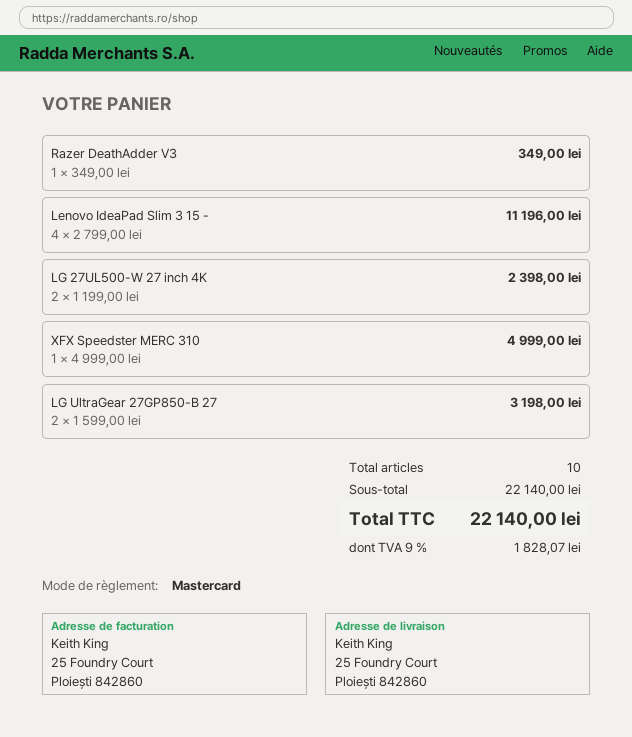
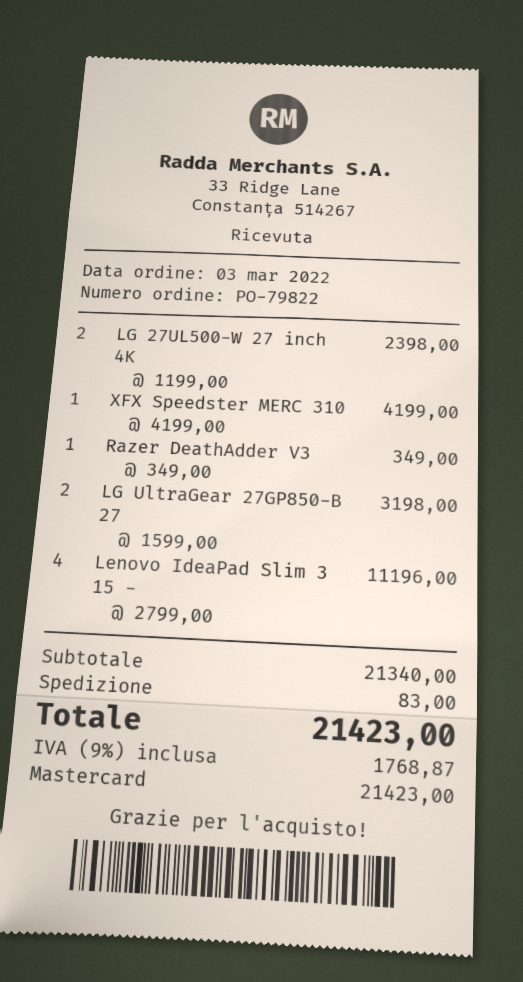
XFX Speedster MERC 310: 1 x 4999.00 = 4999.00 -> 1 x 4199.00 = 4199.00
subtotal: 22140.00 -> 21340.00
shipping: none -> 83.00
tax: 9% = 1828.07 -> 9% = 1768.87
total: 22140.00 -> 21423.00

